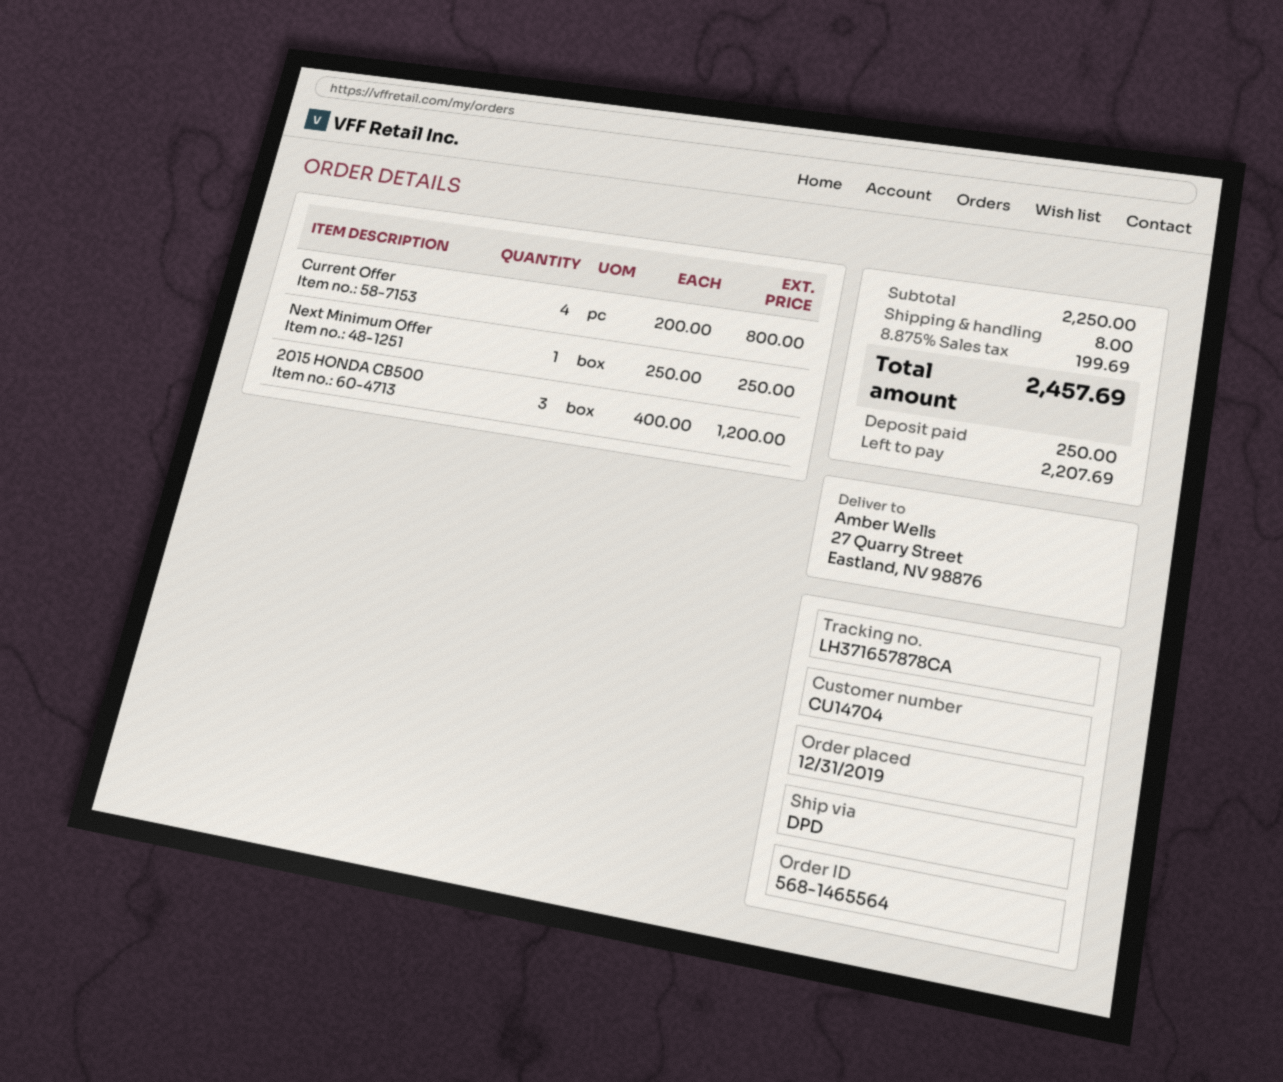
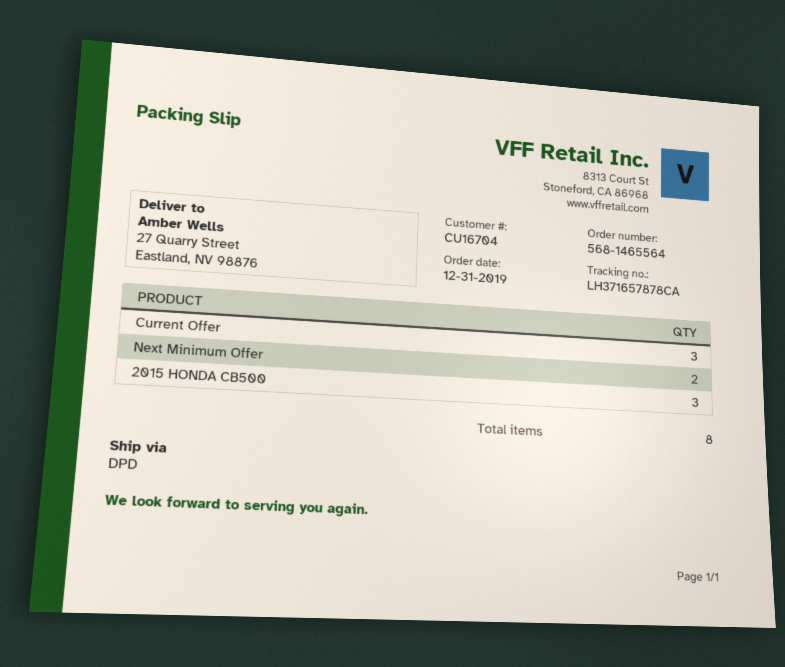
customer number: CU14704 -> CU16704
Current Offer: 4 -> 3
Next Minimum Offer: 1 -> 2

